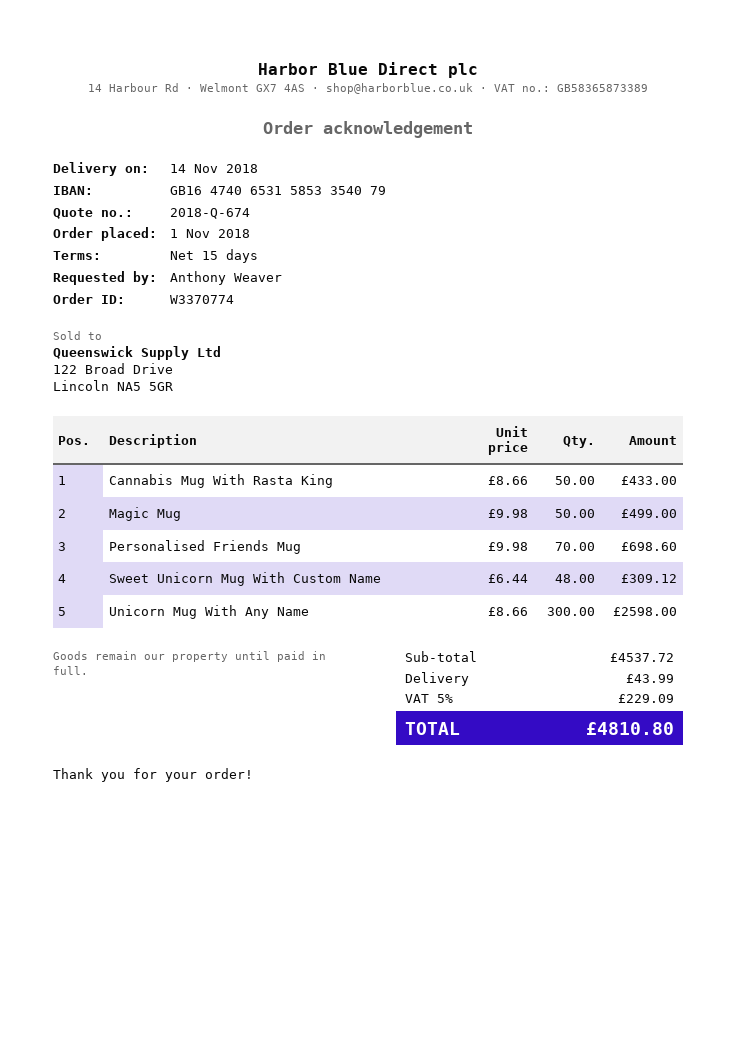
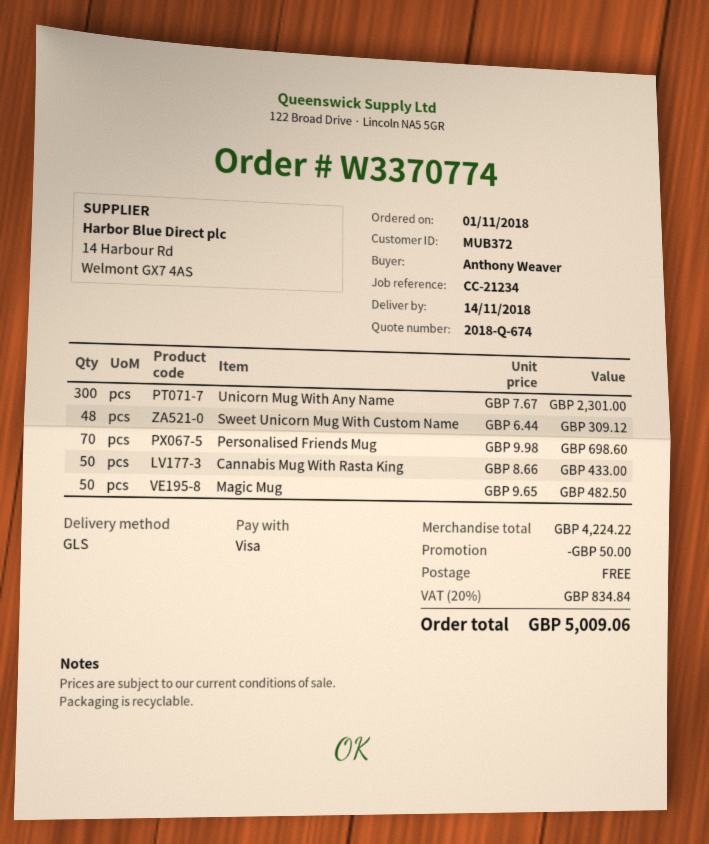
Magic Mug: 50 x 9.98 = 499.00 -> 50 x 9.65 = 482.50
Unicorn Mug With Any Name: 300 x 8.66 = 2598.00 -> 300 x 7.67 = 2301.00
subtotal: 4537.72 -> 4224.22
discount: none -> 50.00
shipping: 43.99 -> 0.00
tax: 5% = 229.09 -> 20% = 834.84
total: 4810.80 -> 5009.06

